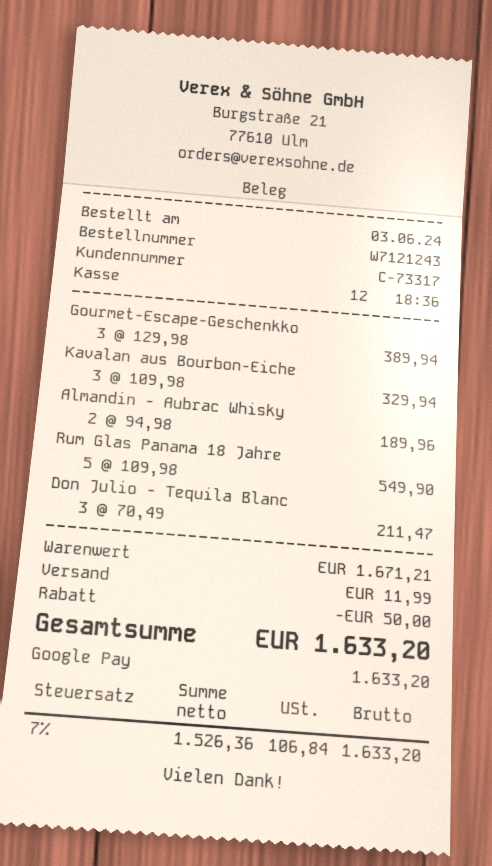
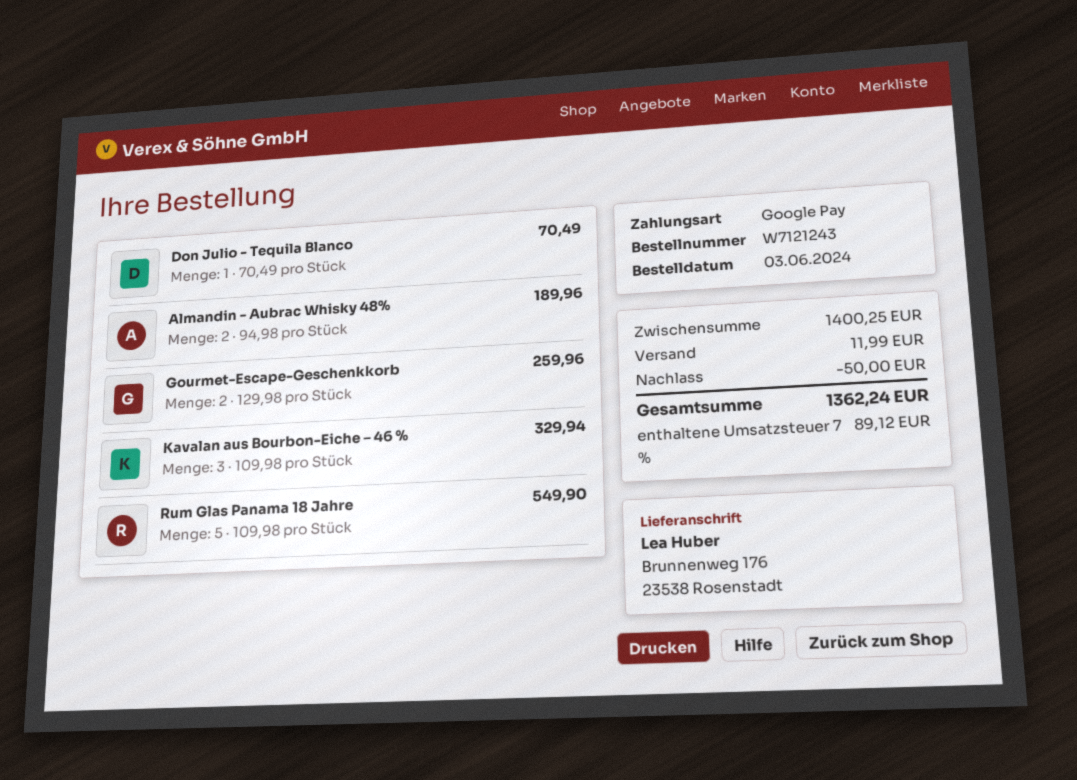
Gourmet-Escape-Geschenkko: 3 x 129.98 = 389.94 -> 2 x 129.98 = 259.96
Don Julio - Tequila Blanc: 3 x 70.49 = 211.47 -> 1 x 70.49 = 70.49
subtotal: 1671.21 -> 1400.25
tax: 7% = 106.84 -> 7% = 89.12
total: 1633.20 -> 1362.24

